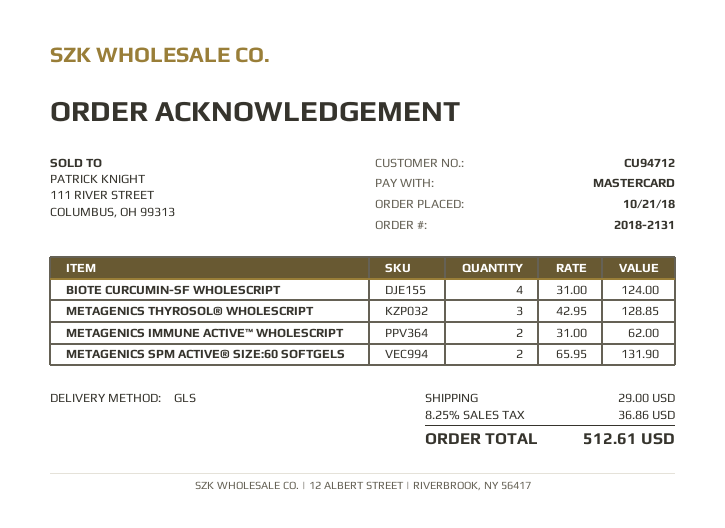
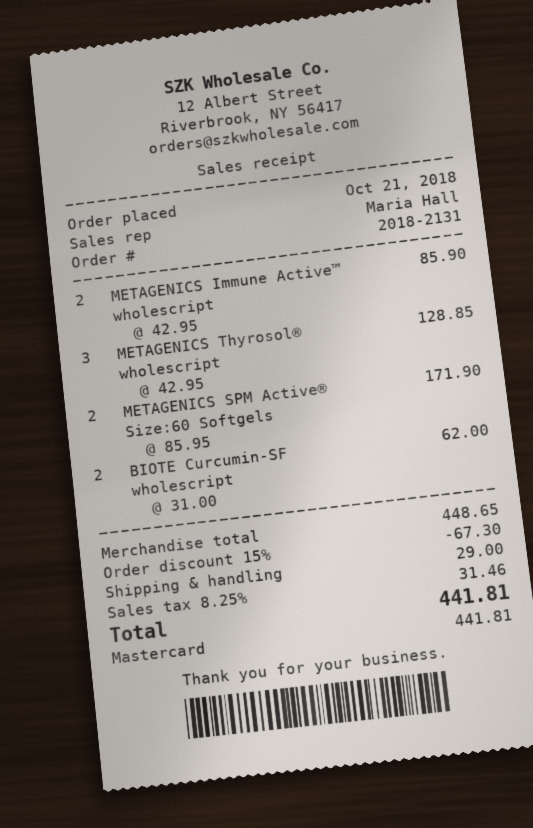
BIOTE CURCUMIN-SF WHOLESCRIPT: 4 x 31.00 = 124.00 -> 2 x 31.00 = 62.00
METAGENICS IMMUNE ACTIVE™ WHOLESCRIPT: 2 x 31.00 = 62.00 -> 2 x 42.95 = 85.90
METAGENICS SPM ACTIVE® SIZE:60 SOFTGELS: 2 x 65.95 = 131.90 -> 2 x 85.95 = 171.90
discount: none -> 15% = 67.30
tax: 8.25% = 36.86 -> 8.25% = 31.46
total: 512.61 -> 441.81

